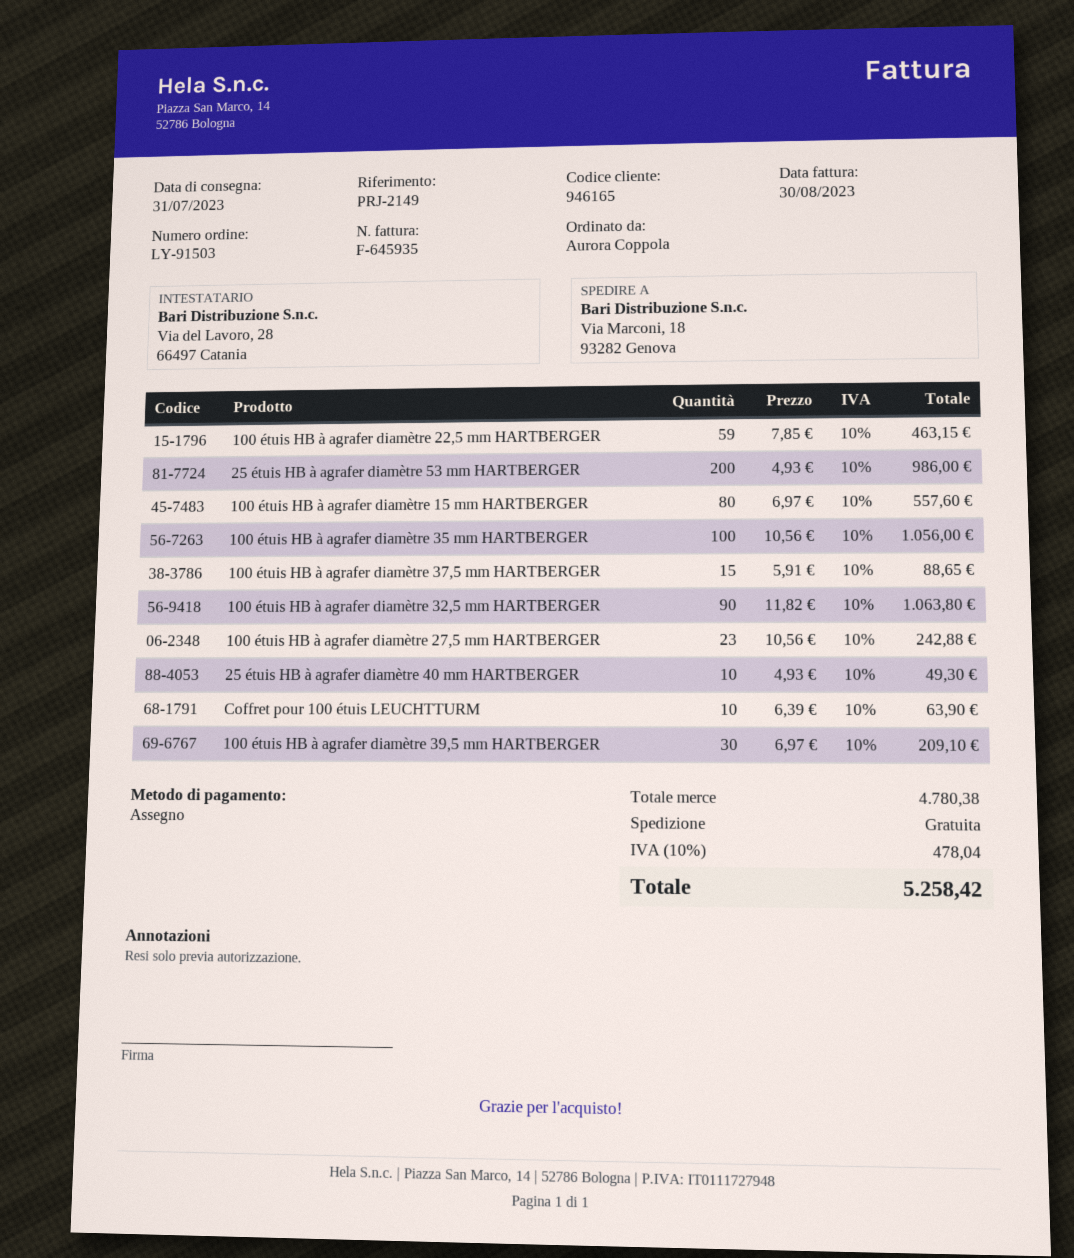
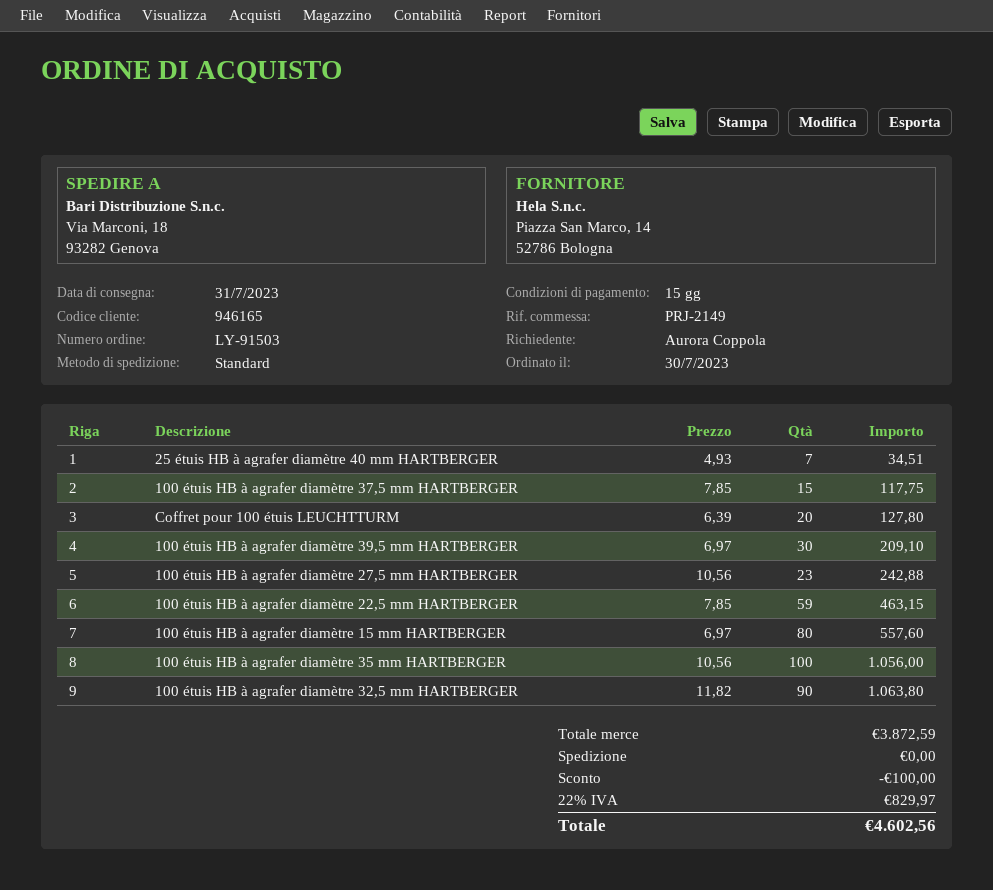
25 étuis HB à agrafer diamètre 53 mm HARTBERGER: 200 x 4.93 = 986.00 -> none
100 étuis HB à agrafer diamètre 37,5 mm HARTBERGER: 15 x 5.91 = 88.65 -> 15 x 7.85 = 117.75
25 étuis HB à agrafer diamètre 40 mm HARTBERGER: 10 x 4.93 = 49.30 -> 7 x 4.93 = 34.51
Coffret pour 100 étuis LEUCHTTURM: 10 x 6.39 = 63.90 -> 20 x 6.39 = 127.80
subtotal: 4780.38 -> 3872.59
discount: none -> 100.00
tax: 10% = 478.04 -> 22% = 829.97
total: 5258.42 -> 4602.56

